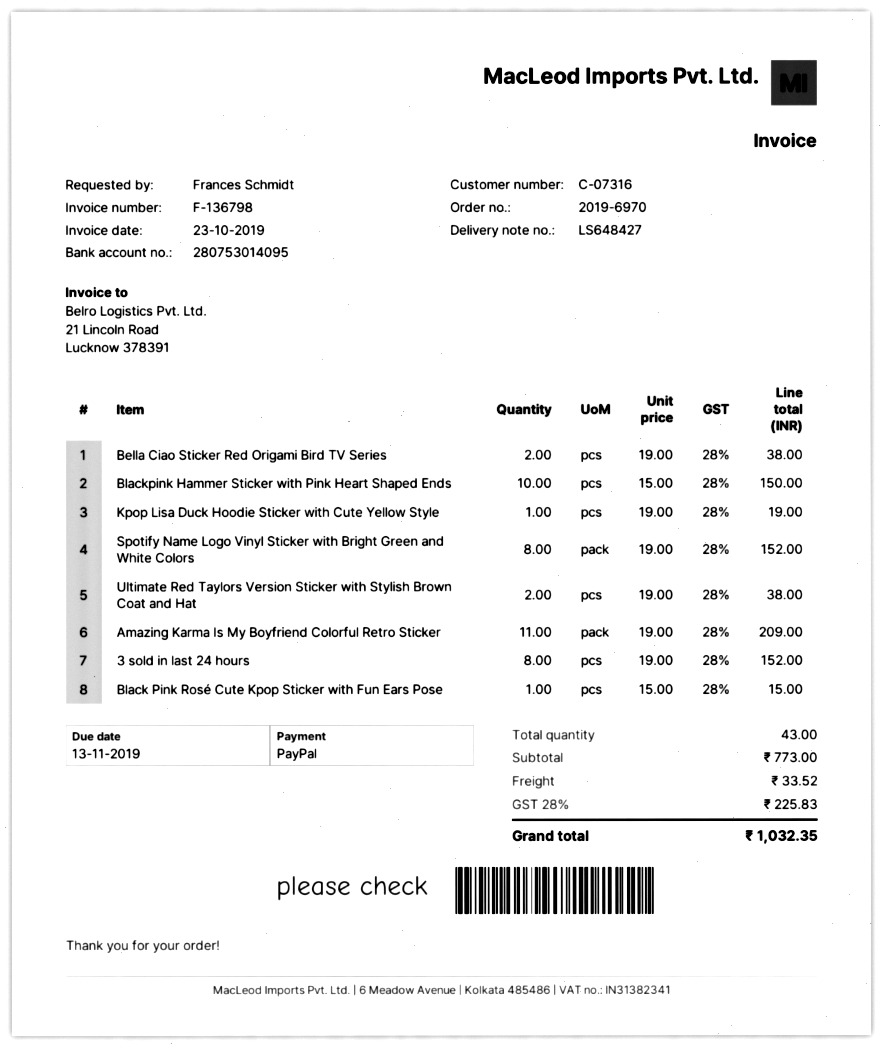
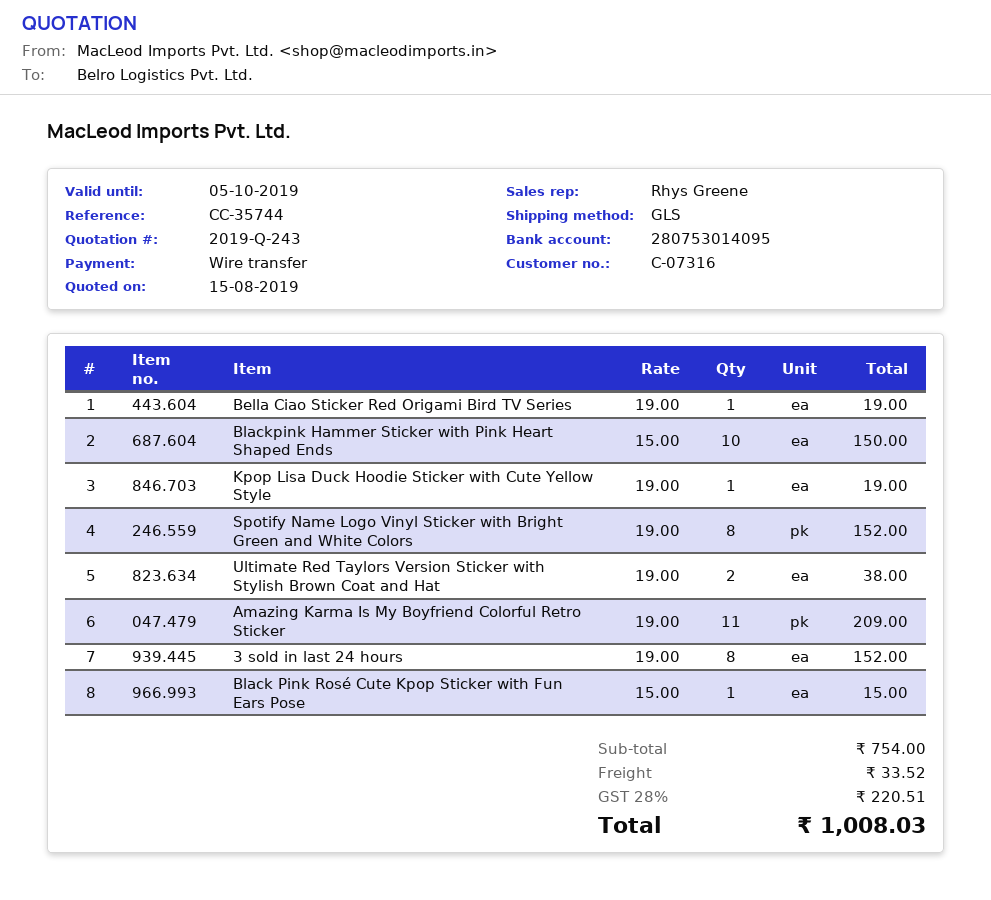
payment method: PayPal -> bank transfer
Bella Ciao Sticker Red Origami Bird TV Series: 2 x 19.00 = 38.00 -> 1 x 19.00 = 19.00
subtotal: 773.00 -> 754.00
tax: 28% = 225.83 -> 28% = 220.51
total: 1032.35 -> 1008.03

